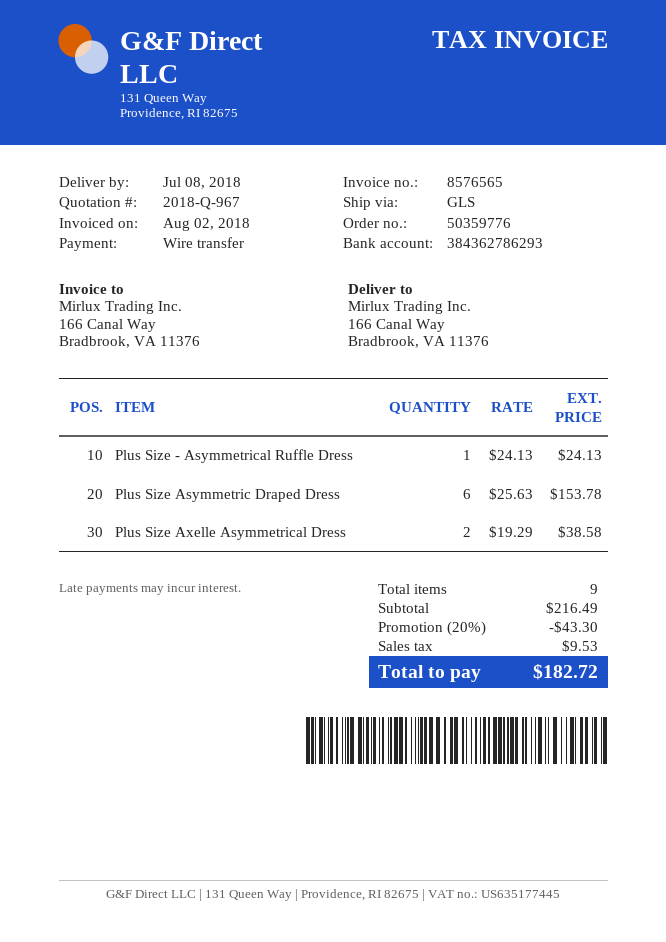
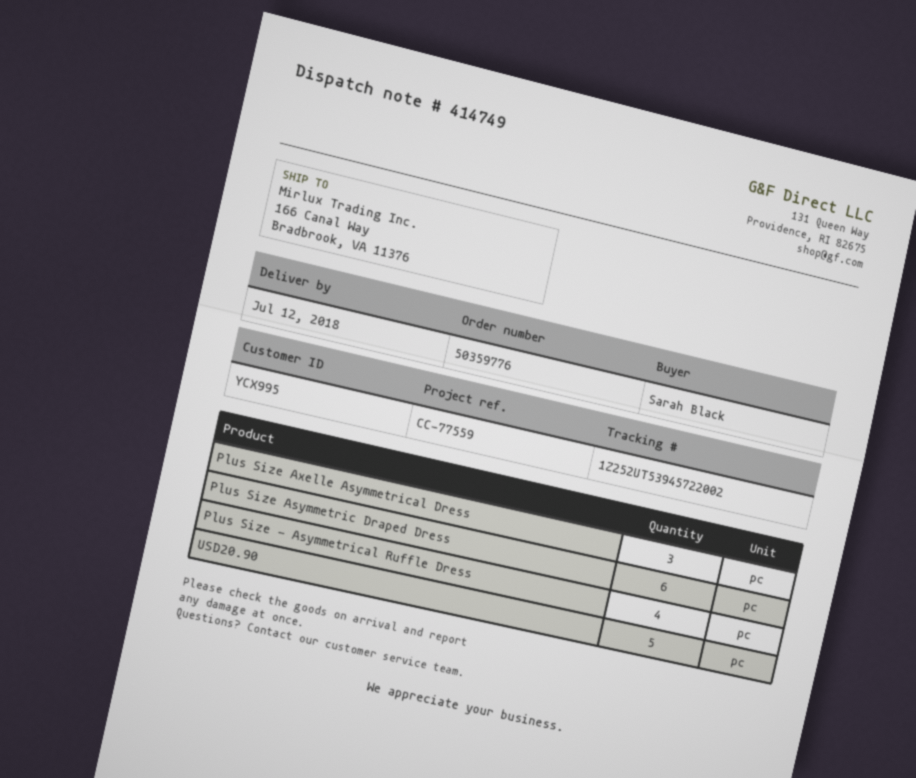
delivery date: 2018-07-08 -> 2018-07-12
Plus Size - Asymmetrical Ruffle Dress: 1 -> 4
Plus Size Axelle Asymmetrical Dress: 2 -> 3
USD20.90: none -> 5

